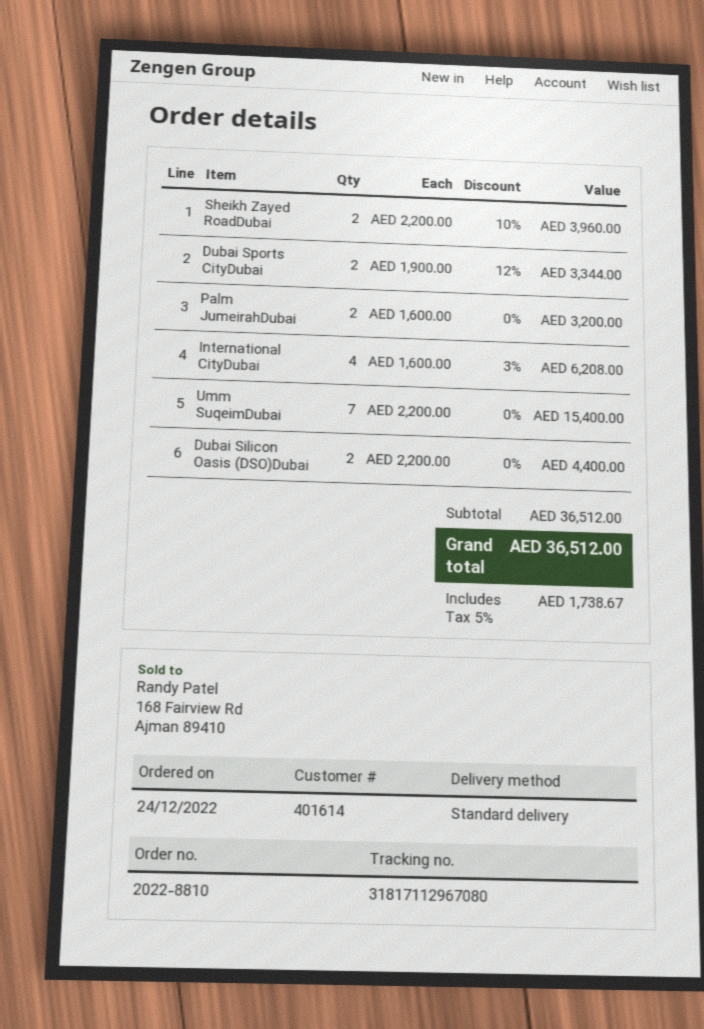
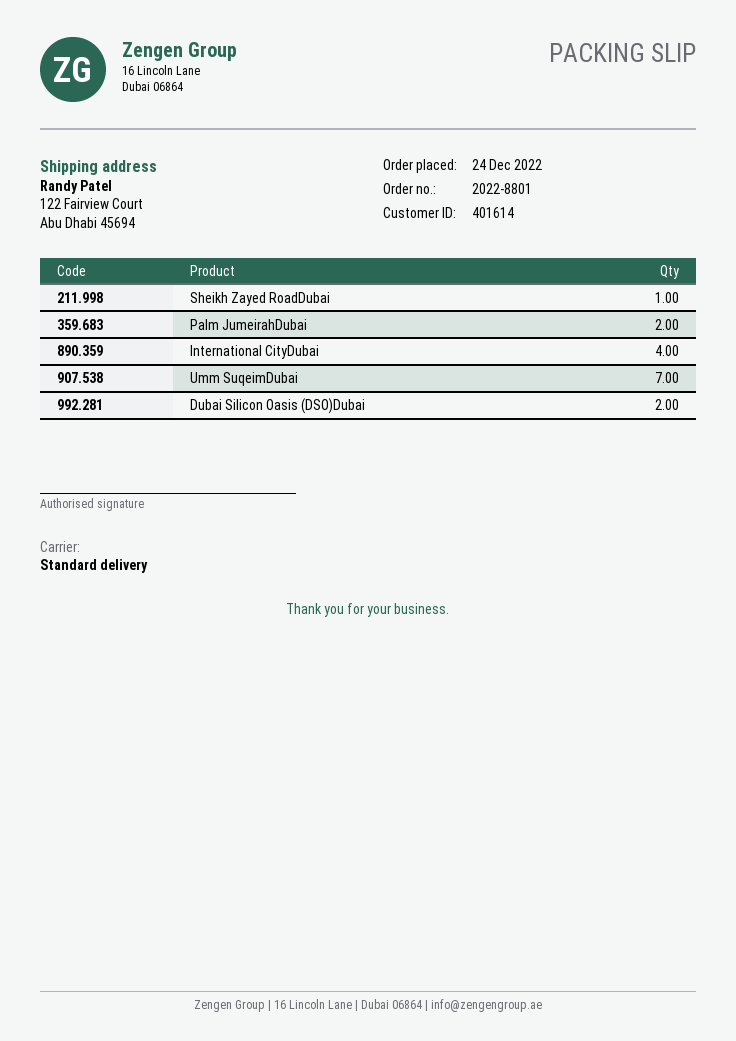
order number: 2022-8810 -> 2022-8801
Sheikh Zayed RoadDubai: 2 -> 1
Dubai Sports CityDubai: 2 -> none

